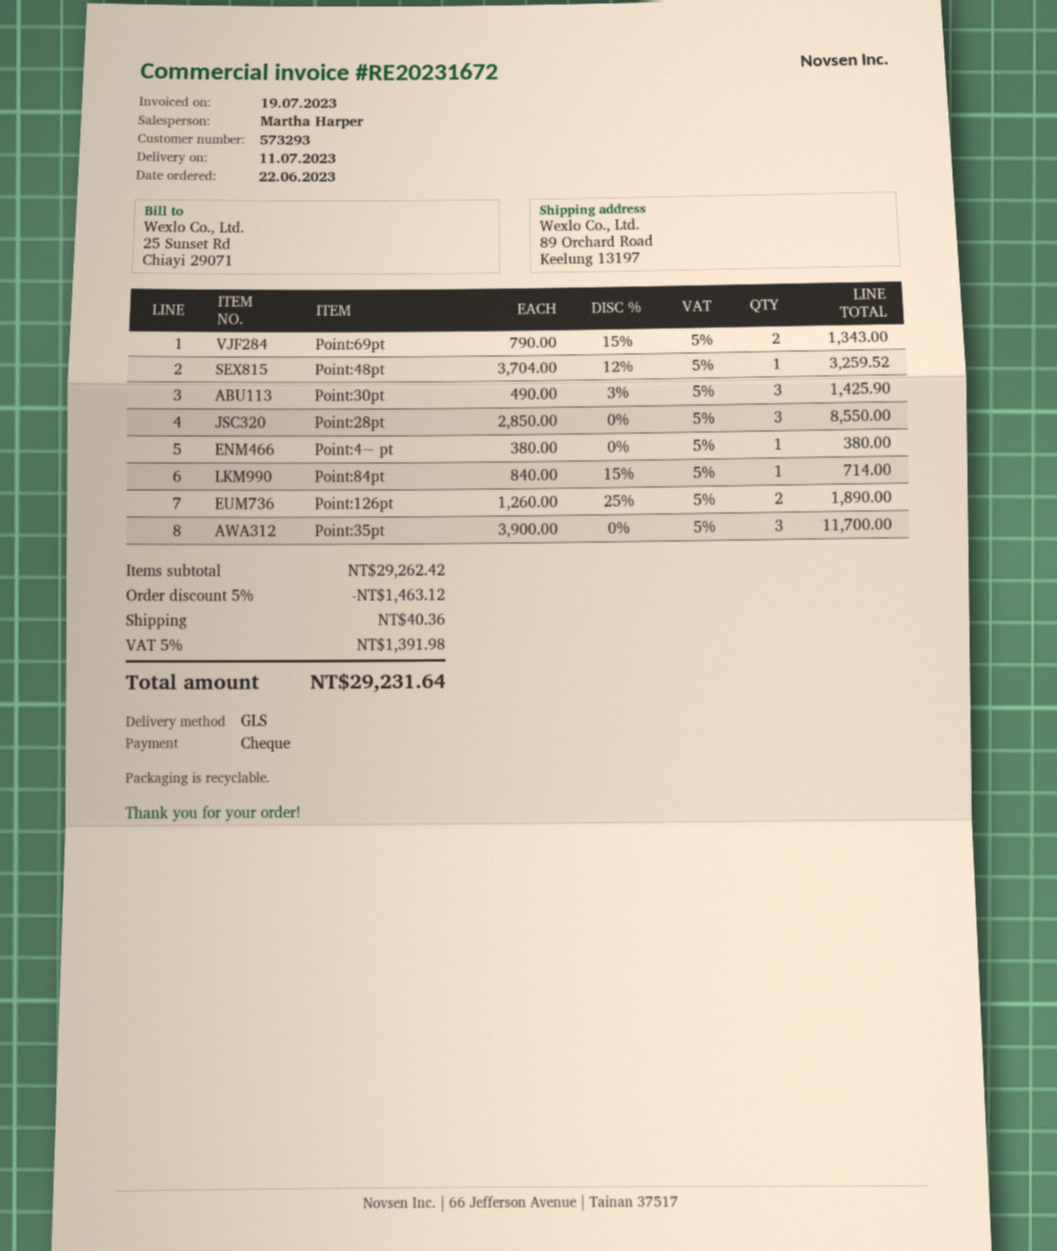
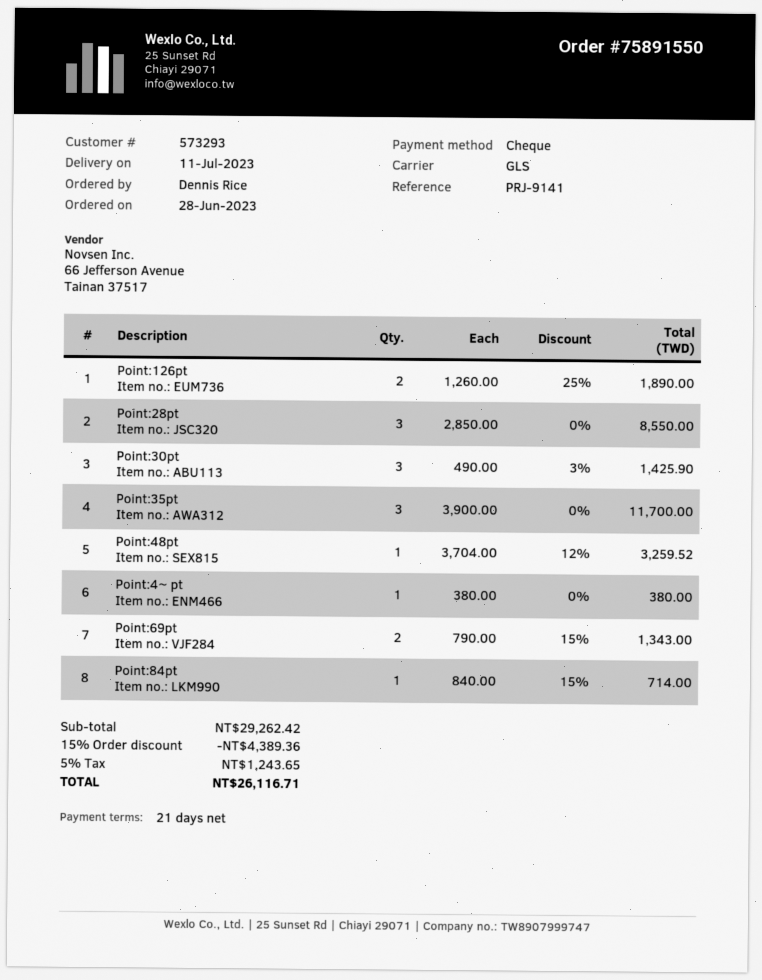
order date: 2023-06-22 -> 2023-06-28
discount: 5% = 1463.12 -> 15% = 4389.36
shipping: 40.36 -> none
tax: 5% = 1391.98 -> 5% = 1243.65
total: 29231.64 -> 26116.71

